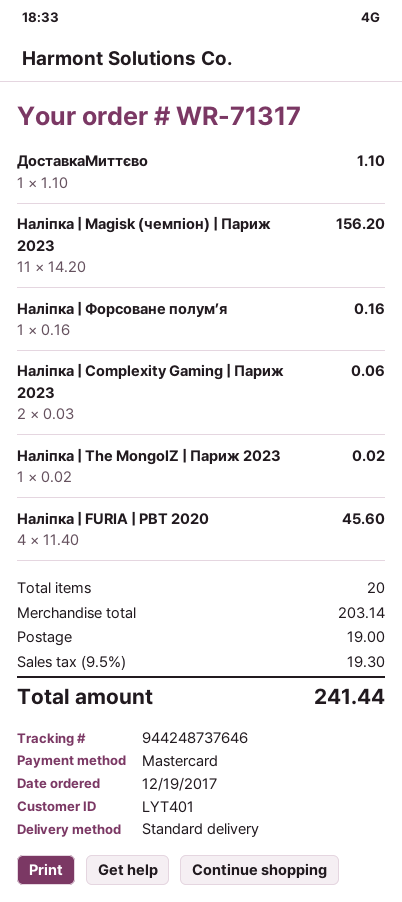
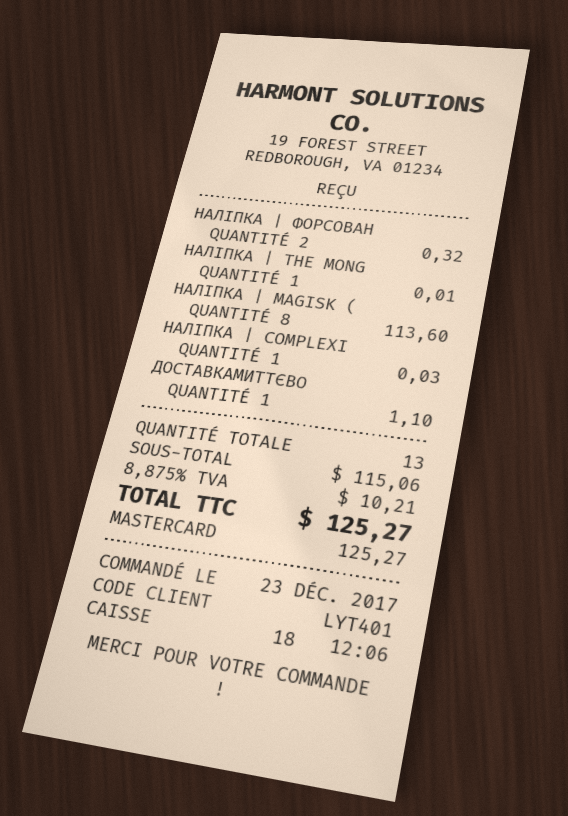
order date: 2017-12-19 -> 2017-12-23
Наліпка | Magisk (чемпіон) | Париж 2023: 11 for 156.20 -> 8 for 113.60
Наліпка | Форсоване полум’я: 1 for 0.16 -> 2 for 0.32
Наліпка | Complexity Gaming | Париж 2023: 2 for 0.06 -> 1 for 0.03
Наліпка | The MongolZ | Париж 2023: 1 for 0.02 -> 1 for 0.01
Наліпка | FURIA | РВТ 2020: 4 for 45.60 -> none
total quantity: 20 -> 13
subtotal: 203.14 -> 115.06
shipping: 19.00 -> none
tax: 9.5% = 19.30 -> 8.875% = 10.21
total: 241.44 -> 125.27

